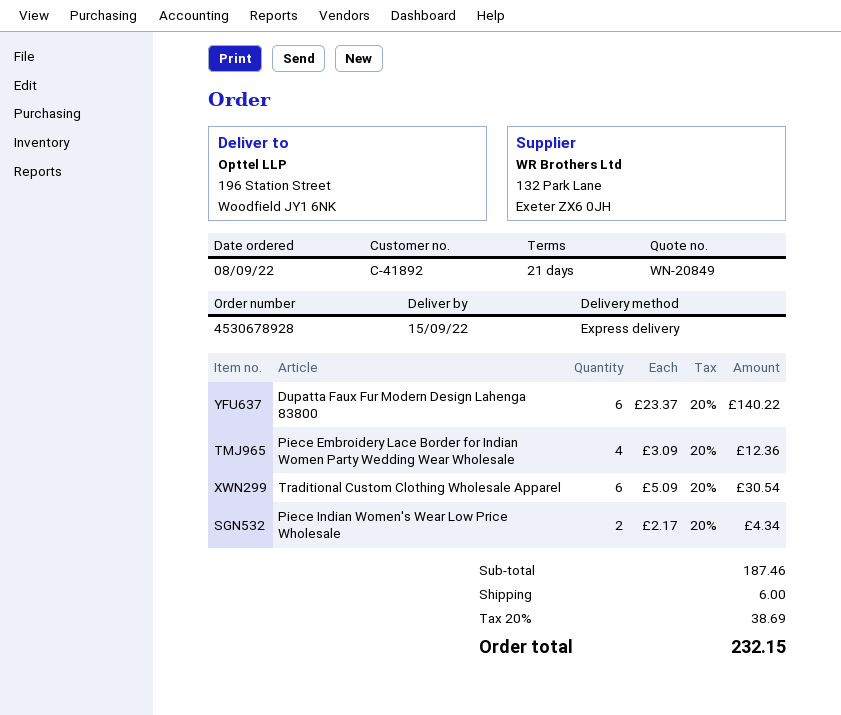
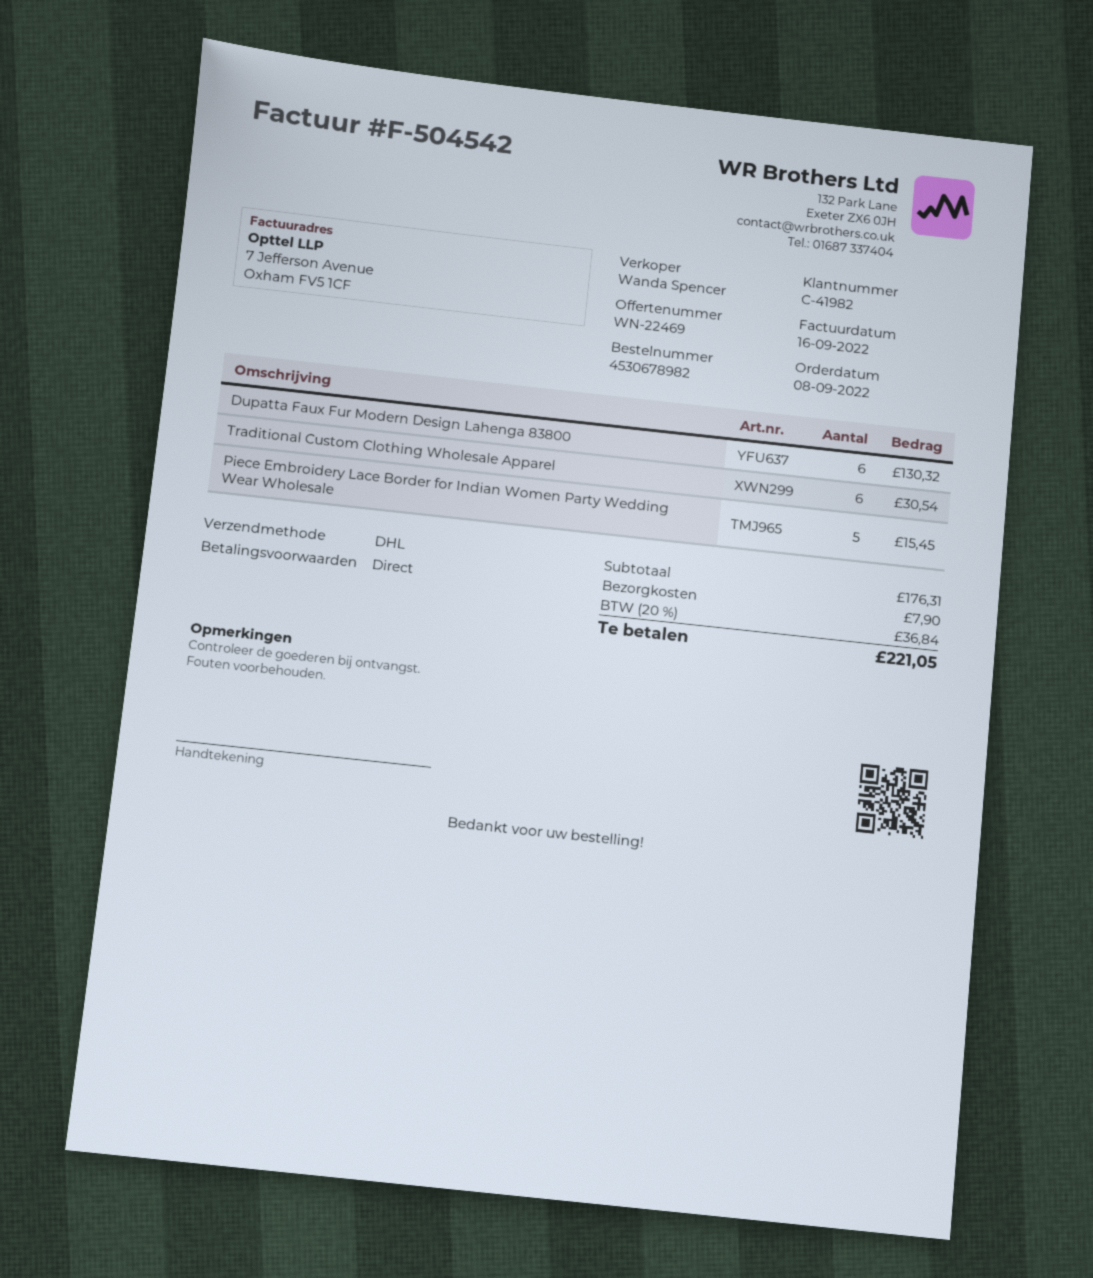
quote number: WN-20849 -> WN-22469
order number: 4530678928 -> 4530678982
payment terms: 21 days -> on receipt
customer number: C-41892 -> C-41982
shipping method: express -> DHL
Dupatta Faux Fur Modern Design Lahenga 83800: 6 for 140.22 -> 6 for 130.32
Piece Embroidery Lace Border for Indian Women Party Wedding Wear Wholesale: 4 for 12.36 -> 5 for 15.45
Piece Indian Women's Wear Low Price Wholesale: 2 for 4.34 -> none
subtotal: 187.46 -> 176.31
shipping: 6.00 -> 7.90
tax: 20% = 38.69 -> 20% = 36.84
total: 232.15 -> 221.05

